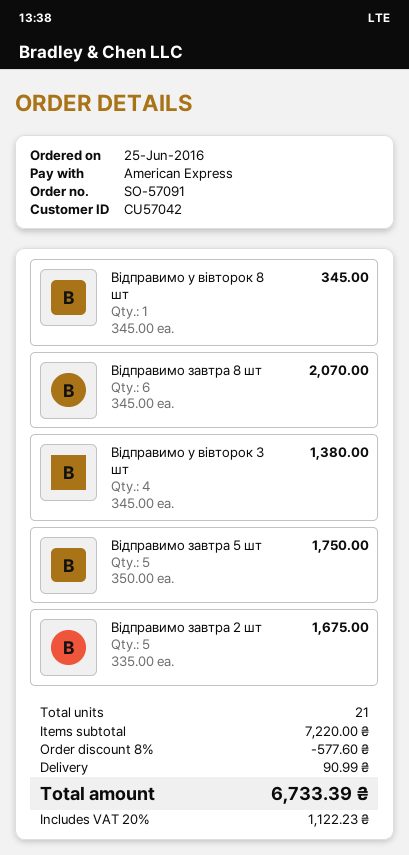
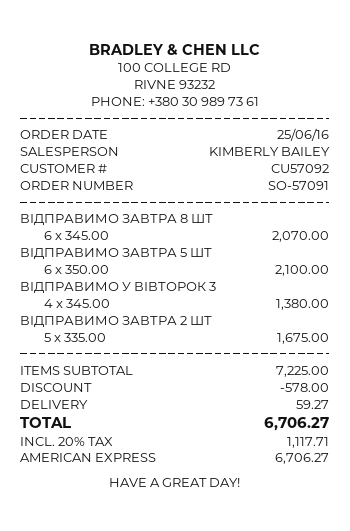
customer number: CU57042 -> CU57092
Відправимо у вівторок 8 шт: 1 x 345.00 = 345.00 -> none
Відправимо завтра 5 шт: 5 x 350.00 = 1750.00 -> 6 x 350.00 = 2100.00
subtotal: 7220.00 -> 7225.00
discount: 577.60 -> 578.00
shipping: 90.99 -> 59.27
tax: 20% = 1122.23 -> 20% = 1117.71
total: 6733.39 -> 6706.27

